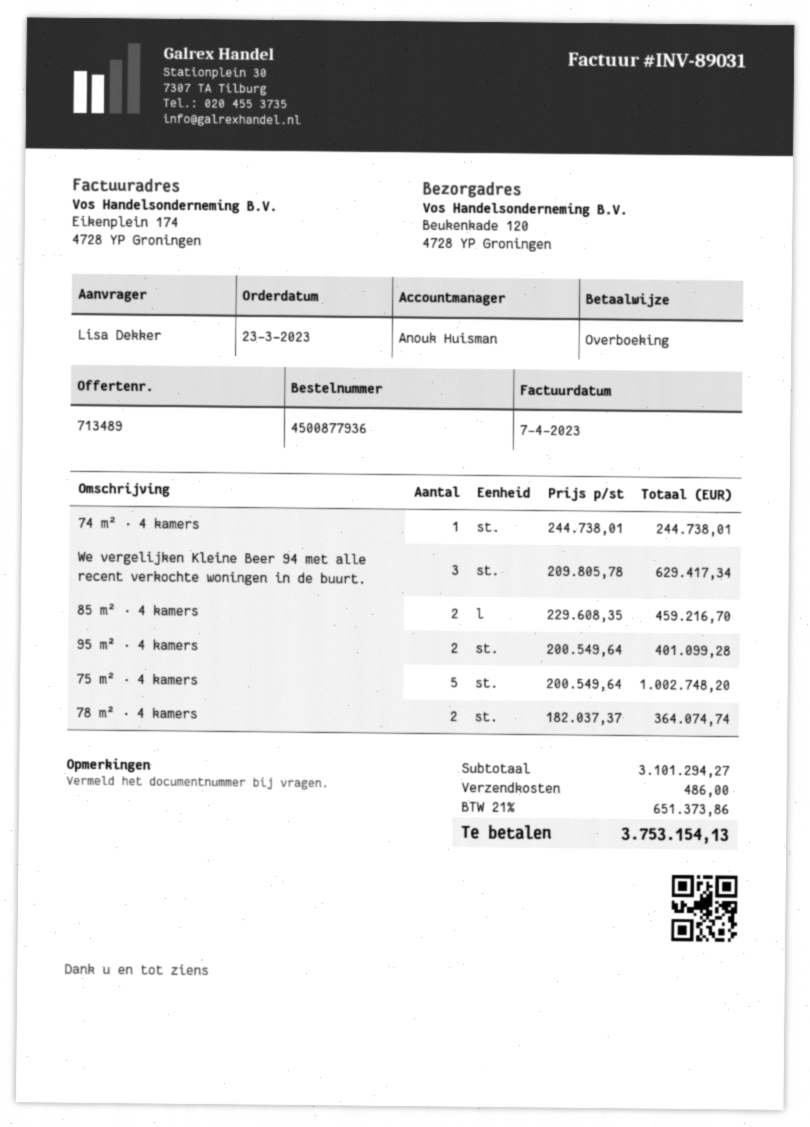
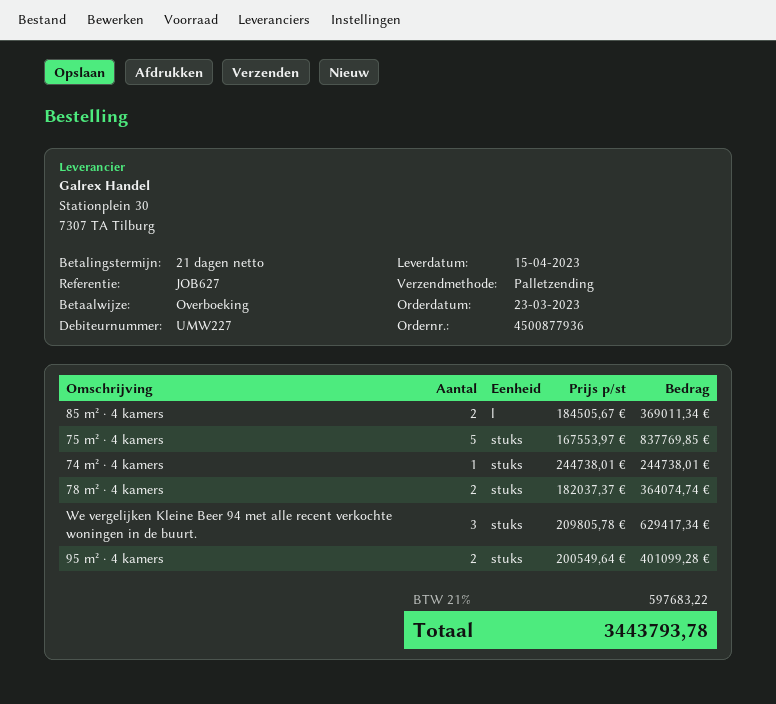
85 m² · 4 kamers: 2 x 229608.35 = 459216.70 -> 2 x 184505.67 = 369011.34
75 m² · 4 kamers: 5 x 200549.64 = 1002748.20 -> 5 x 167553.97 = 837769.85
shipping: 486.00 -> none
tax: 21% = 651373.86 -> 21% = 597683.22
total: 3753154.13 -> 3443793.78

